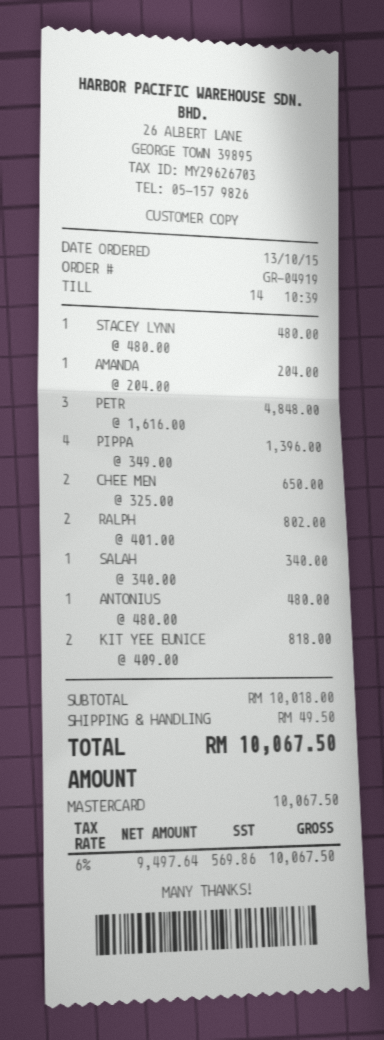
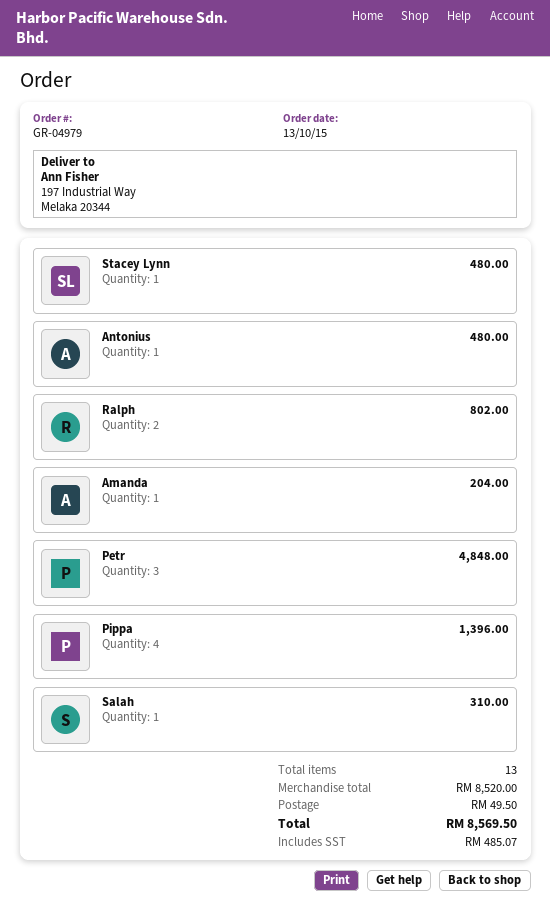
order number: GR-04919 -> GR-04979
CHEE MEN: 2 for 650.00 -> none
SALAH: 1 for 340.00 -> 1 for 310.00
KIT YEE EUNICE: 2 for 818.00 -> none
subtotal: 10018.00 -> 8520.00
tax: 569.86 -> 485.07
total: 10067.50 -> 8569.50

